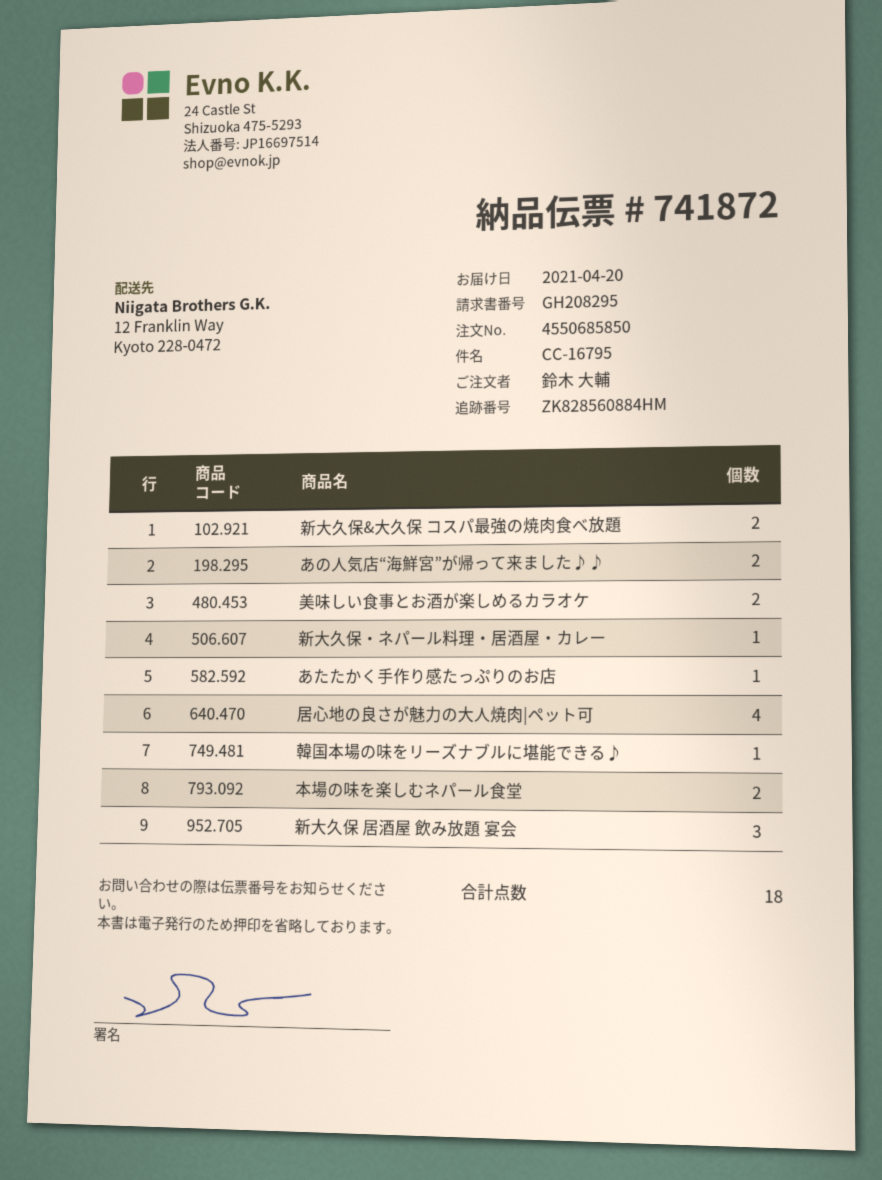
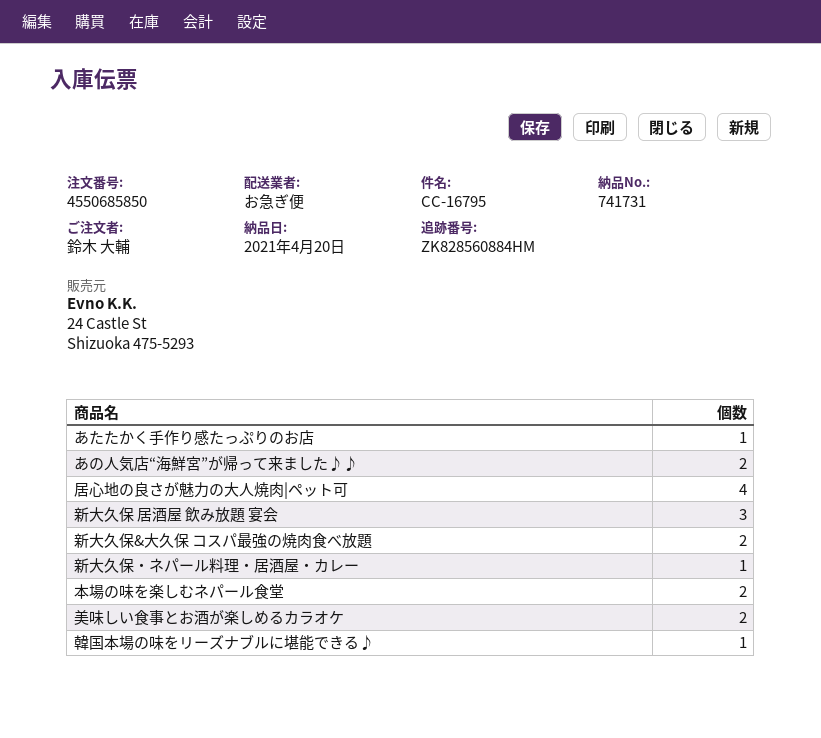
delivery note number: 741872 -> 741731

